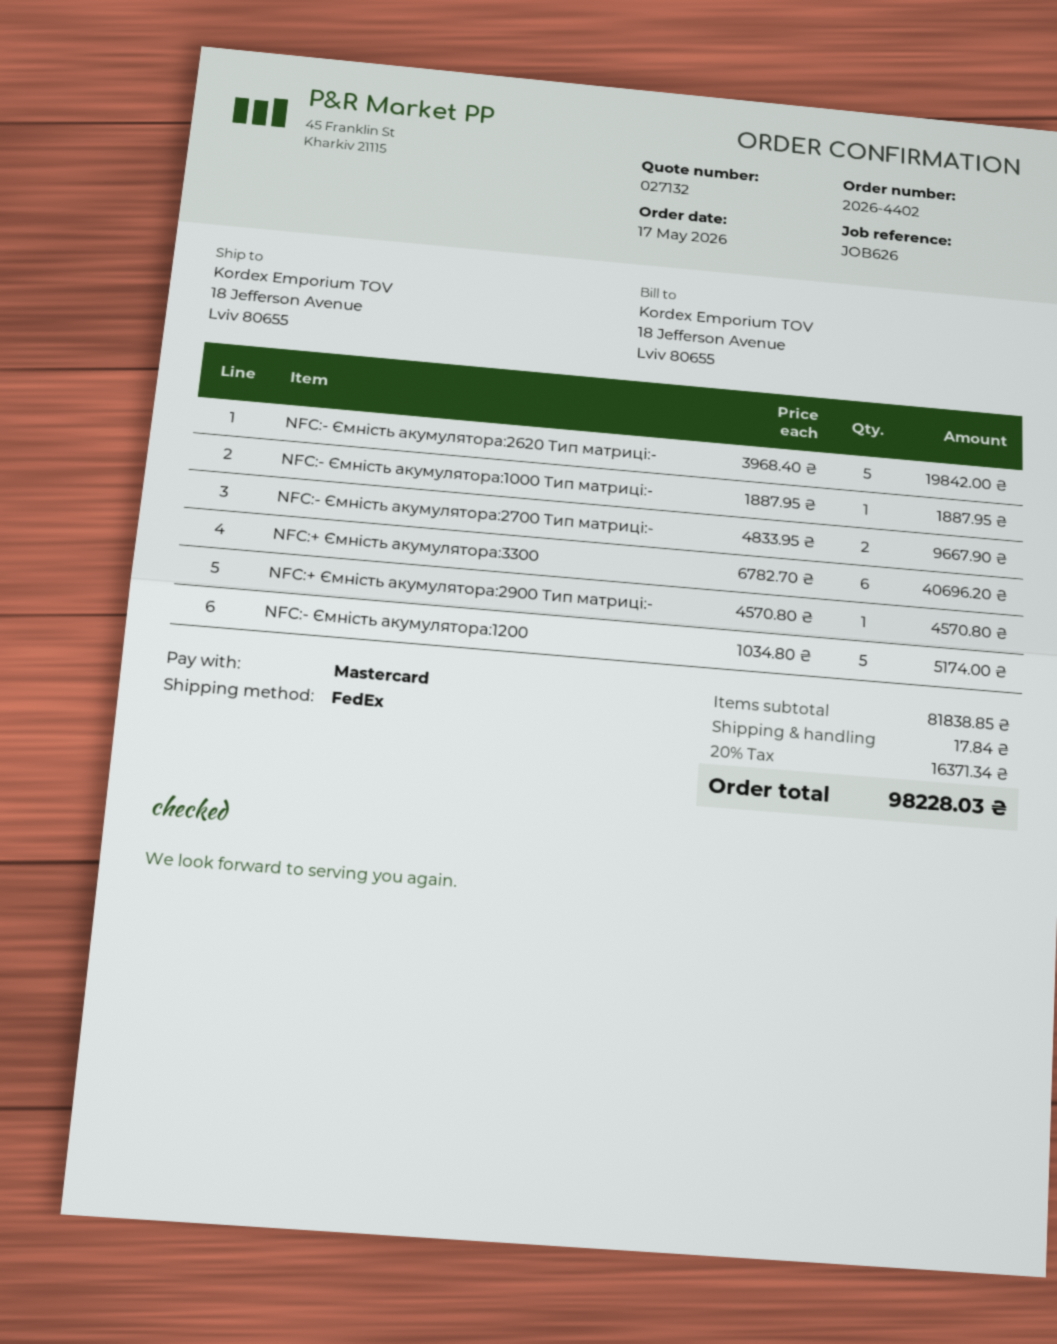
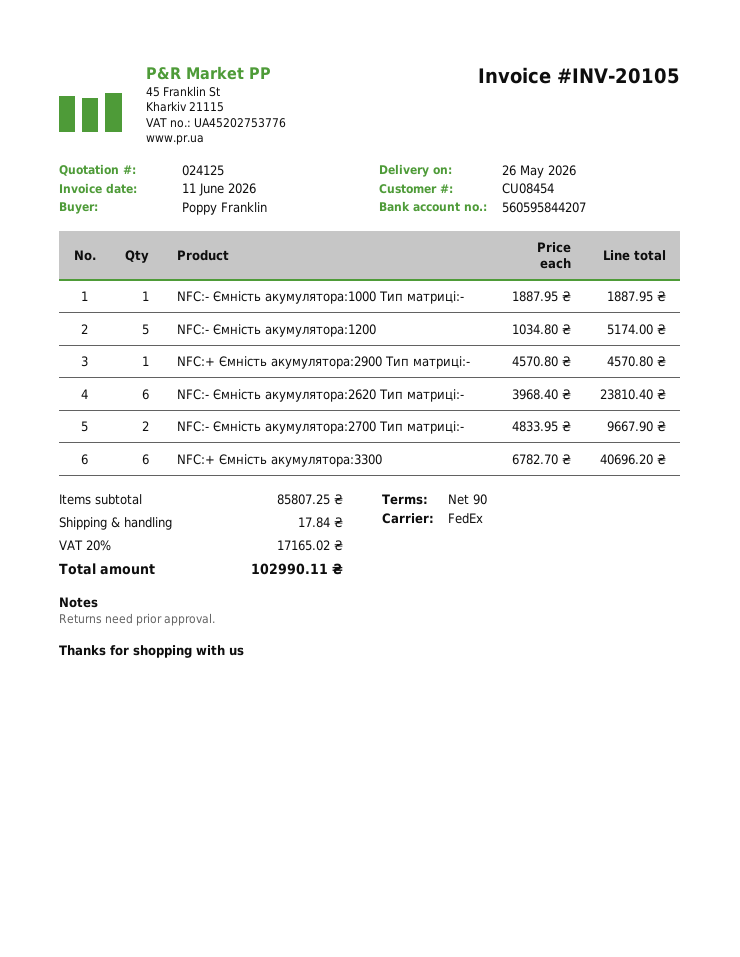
quote number: 027132 -> 024125
NFC:- Ємність акумулятора:2620 Тип матриці:-: 5 x 3968.40 = 19842.00 -> 6 x 3968.40 = 23810.40
subtotal: 81838.85 -> 85807.25
tax: 20% = 16371.34 -> 20% = 17165.02
total: 98228.03 -> 102990.11

